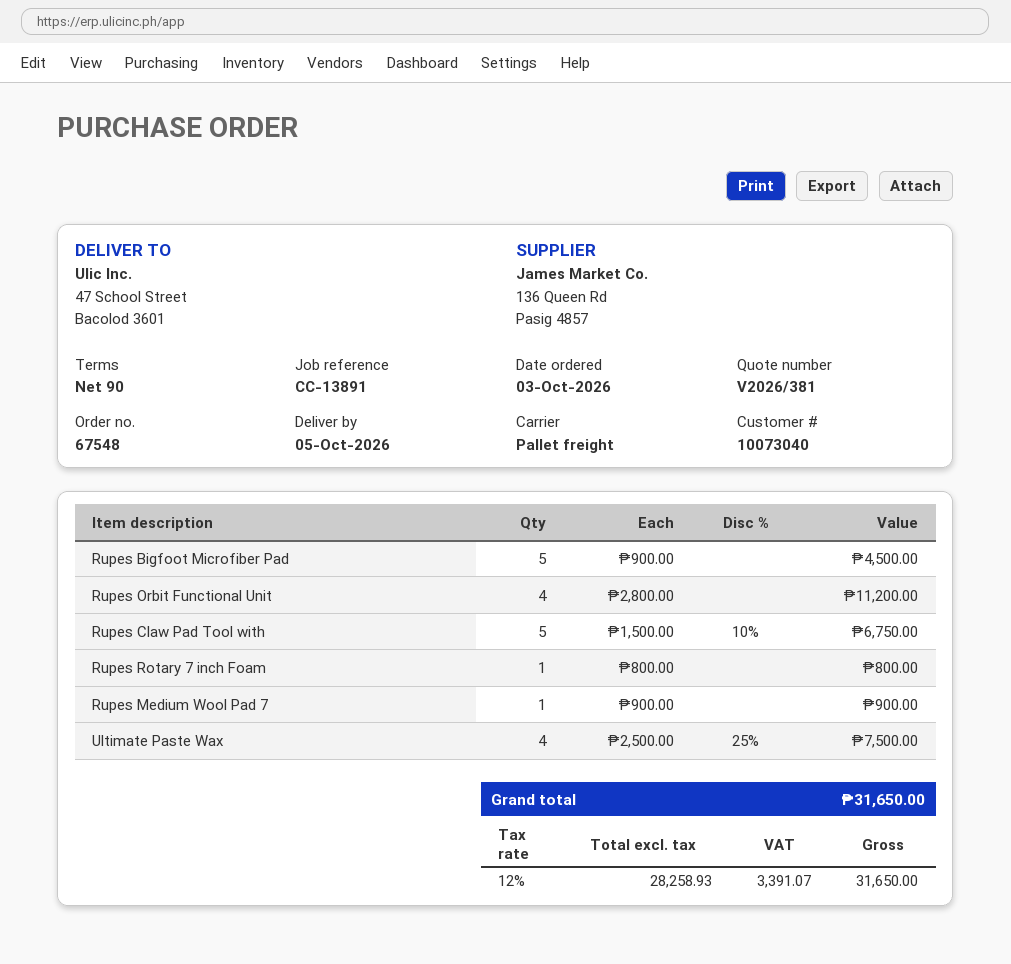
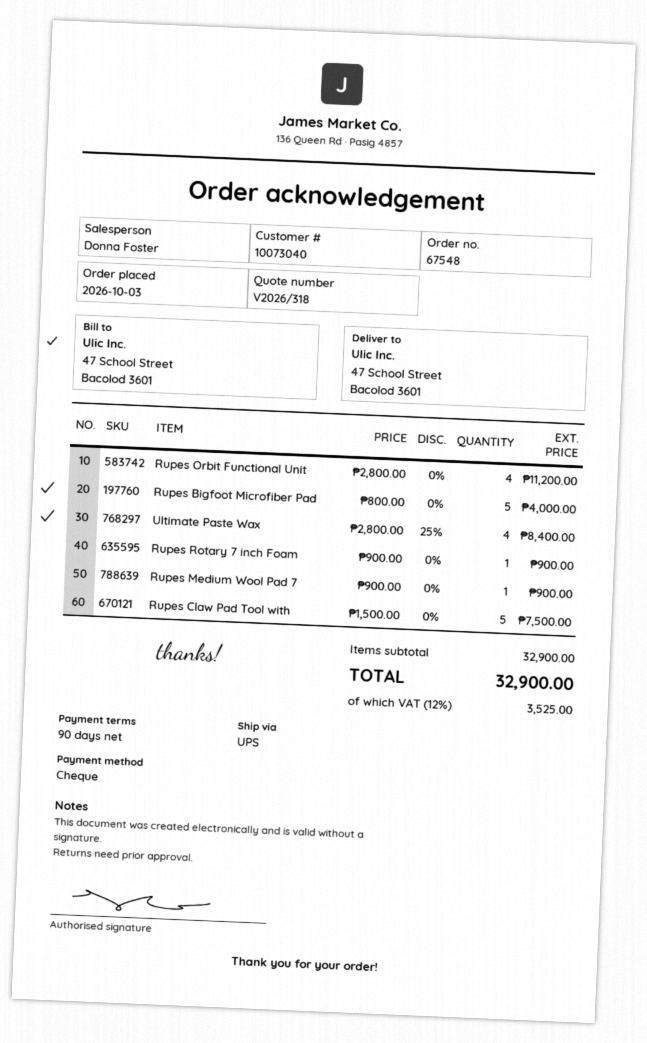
quote number: V2026/381 -> V2026/318
shipping method: pallet freight -> UPS
Rupes Bigfoot Microfiber Pad: 5 x 900.00 = 4500.00 -> 5 x 800.00 = 4000.00
Rupes Claw Pad Tool with: 5 x 1500.00 - 10% = 6750.00 -> 5 x 1500.00 = 7500.00
Rupes Rotary 7 inch Foam: 1 x 800.00 = 800.00 -> 1 x 900.00 = 900.00
Ultimate Paste Wax: 4 x 2500.00 - 25% = 7500.00 -> 4 x 2800.00 - 25% = 8400.00
tax: 12% = 3391.07 -> 12% = 3525.00
total: 31650.00 -> 32900.00

